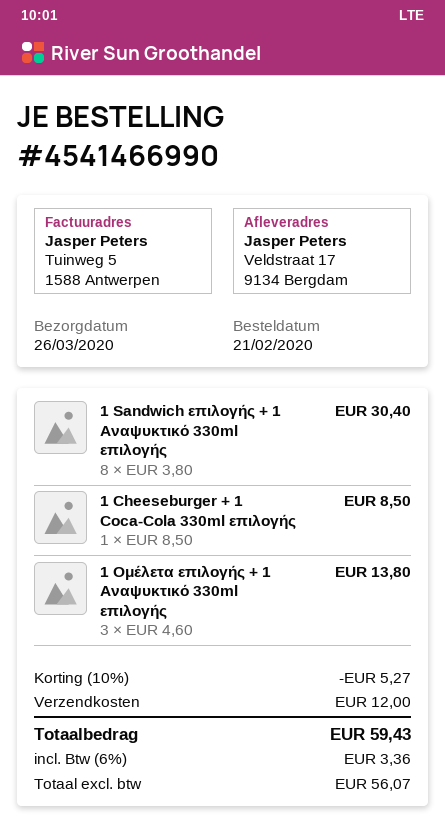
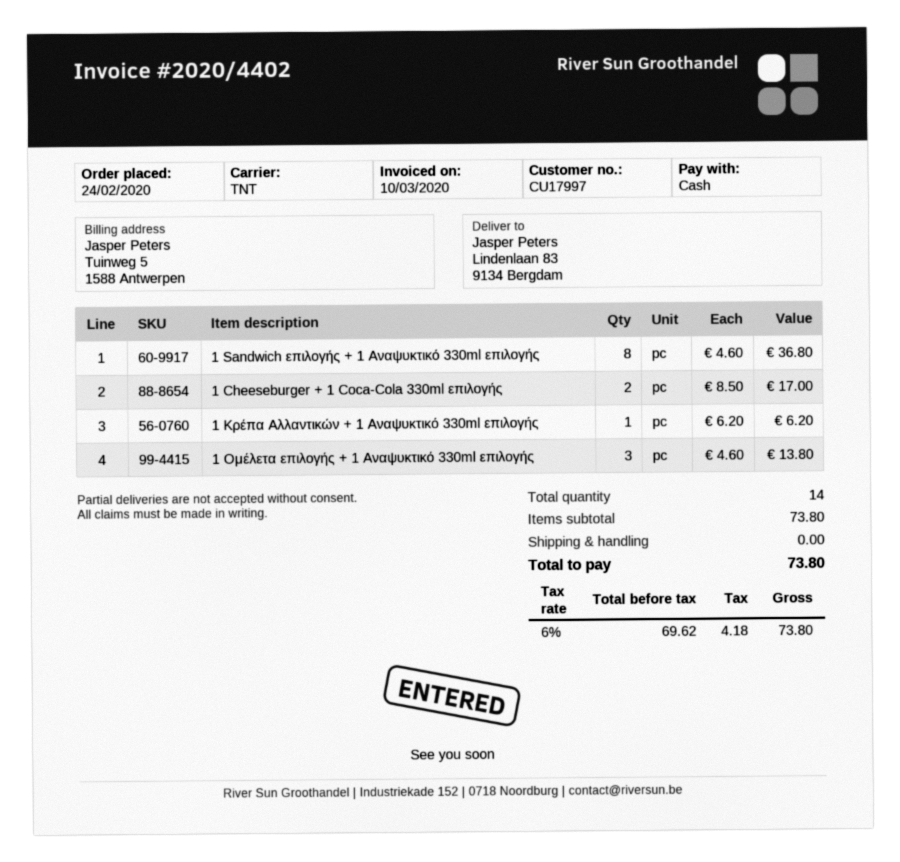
order date: 2020-02-21 -> 2020-02-24
ship to: Veldstraat 17, 9134 Bergdam -> Lindenlaan 83, 9134 Bergdam
1 Sandwich επιλογής + 1 Αναψυκτικό 330ml επιλογής: 8 x 3.80 = 30.40 -> 8 x 4.60 = 36.80
1 Cheeseburger + 1 Coca-Cola 330ml επιλογής: 1 x 8.50 = 8.50 -> 2 x 8.50 = 17.00
1 Κρέπα Αλλαντικών + 1 Αναψυκτικό 330ml επιλογής: none -> 1 x 6.20 = 6.20
discount: 10% = 5.27 -> none
shipping: 12.00 -> 0.00
net: 56.07 -> 69.62
tax: 6% = 3.36 -> 6% = 4.18
total: 59.43 -> 73.80

